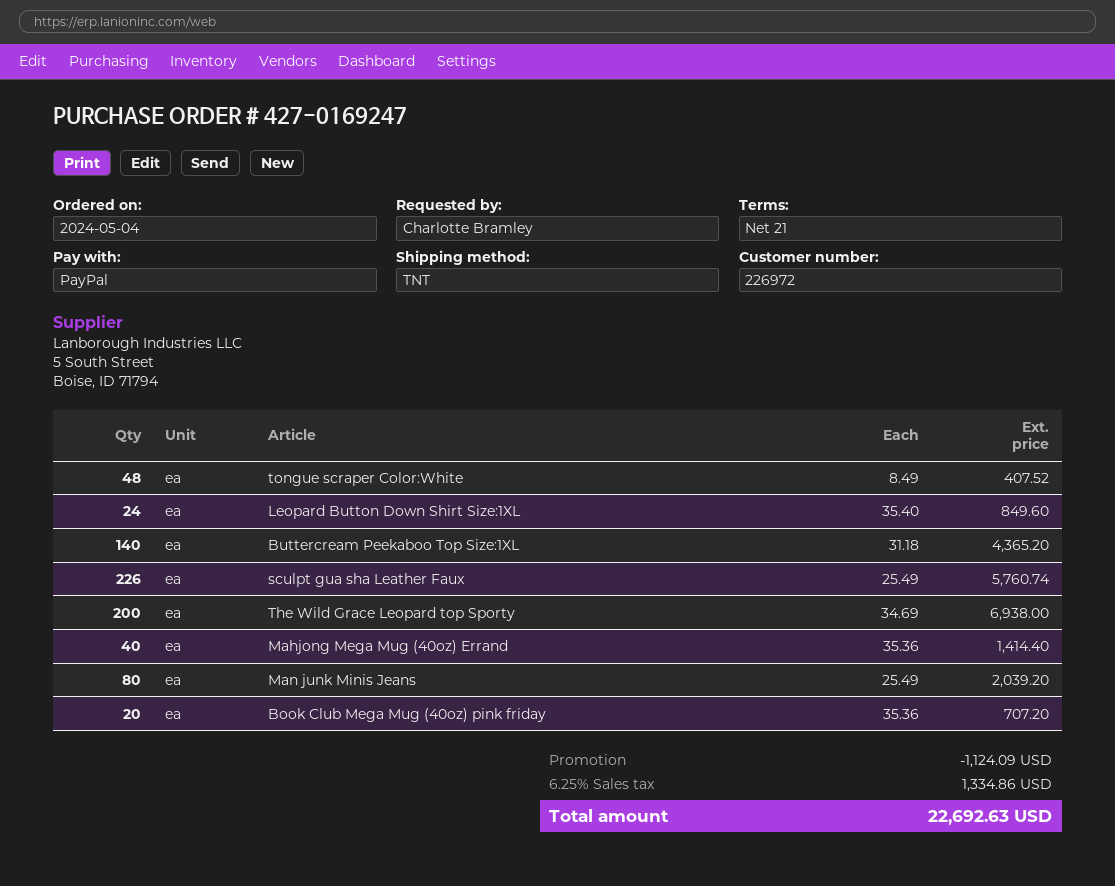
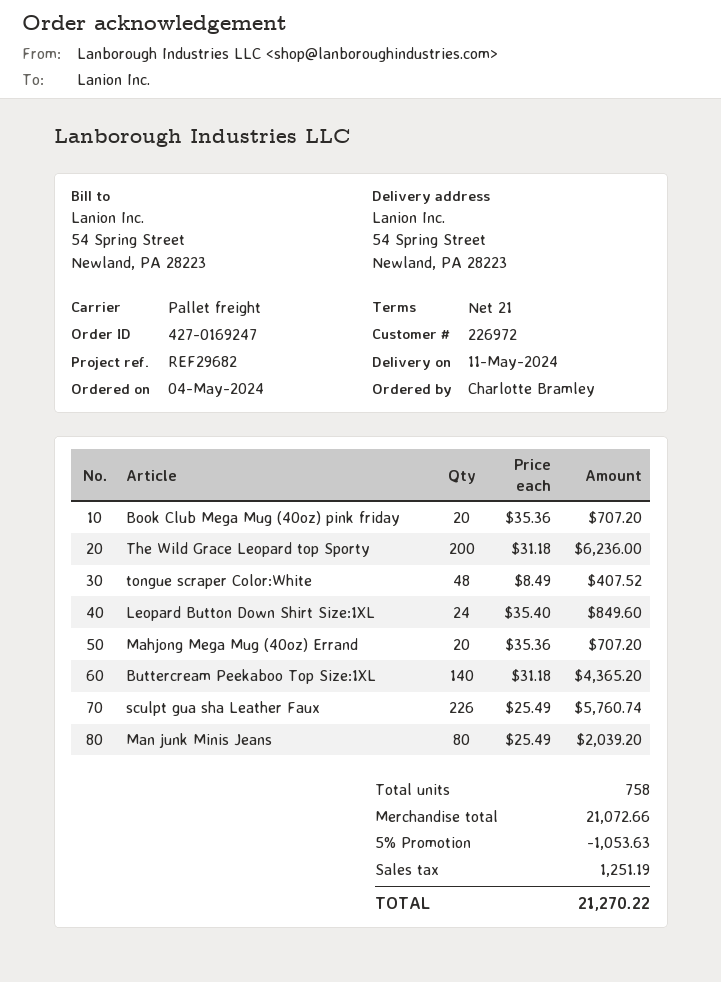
shipping method: TNT -> pallet freight
The Wild Grace Leopard top Sporty: 200 x 34.69 = 6938.00 -> 200 x 31.18 = 6236.00
Mahjong Mega Mug (40oz) Errand: 40 x 35.36 = 1414.40 -> 20 x 35.36 = 707.20
discount: 1124.09 -> 1053.63
tax: 1334.86 -> 1251.19
total: 22692.63 -> 21270.22

